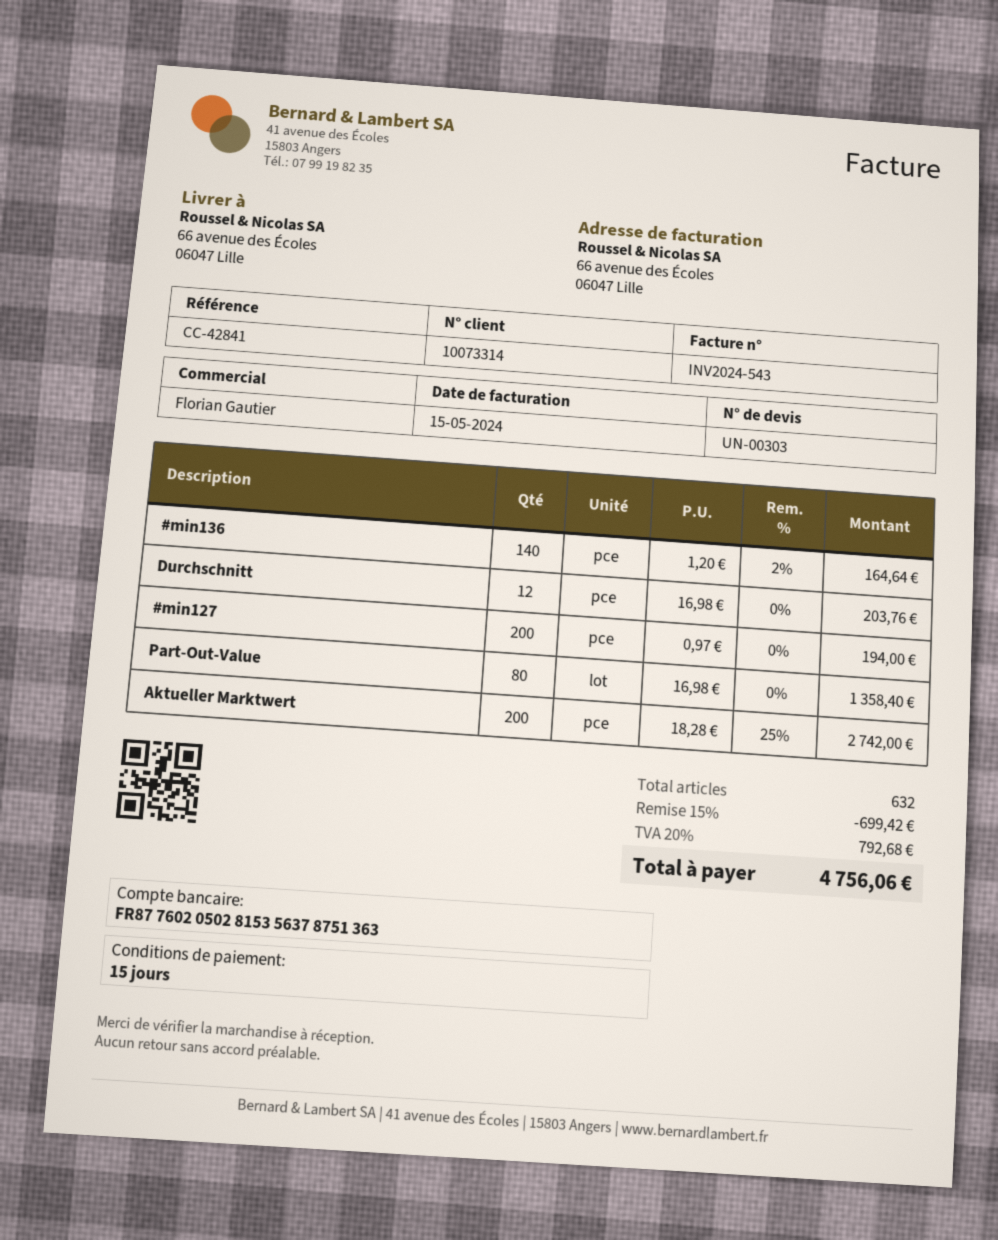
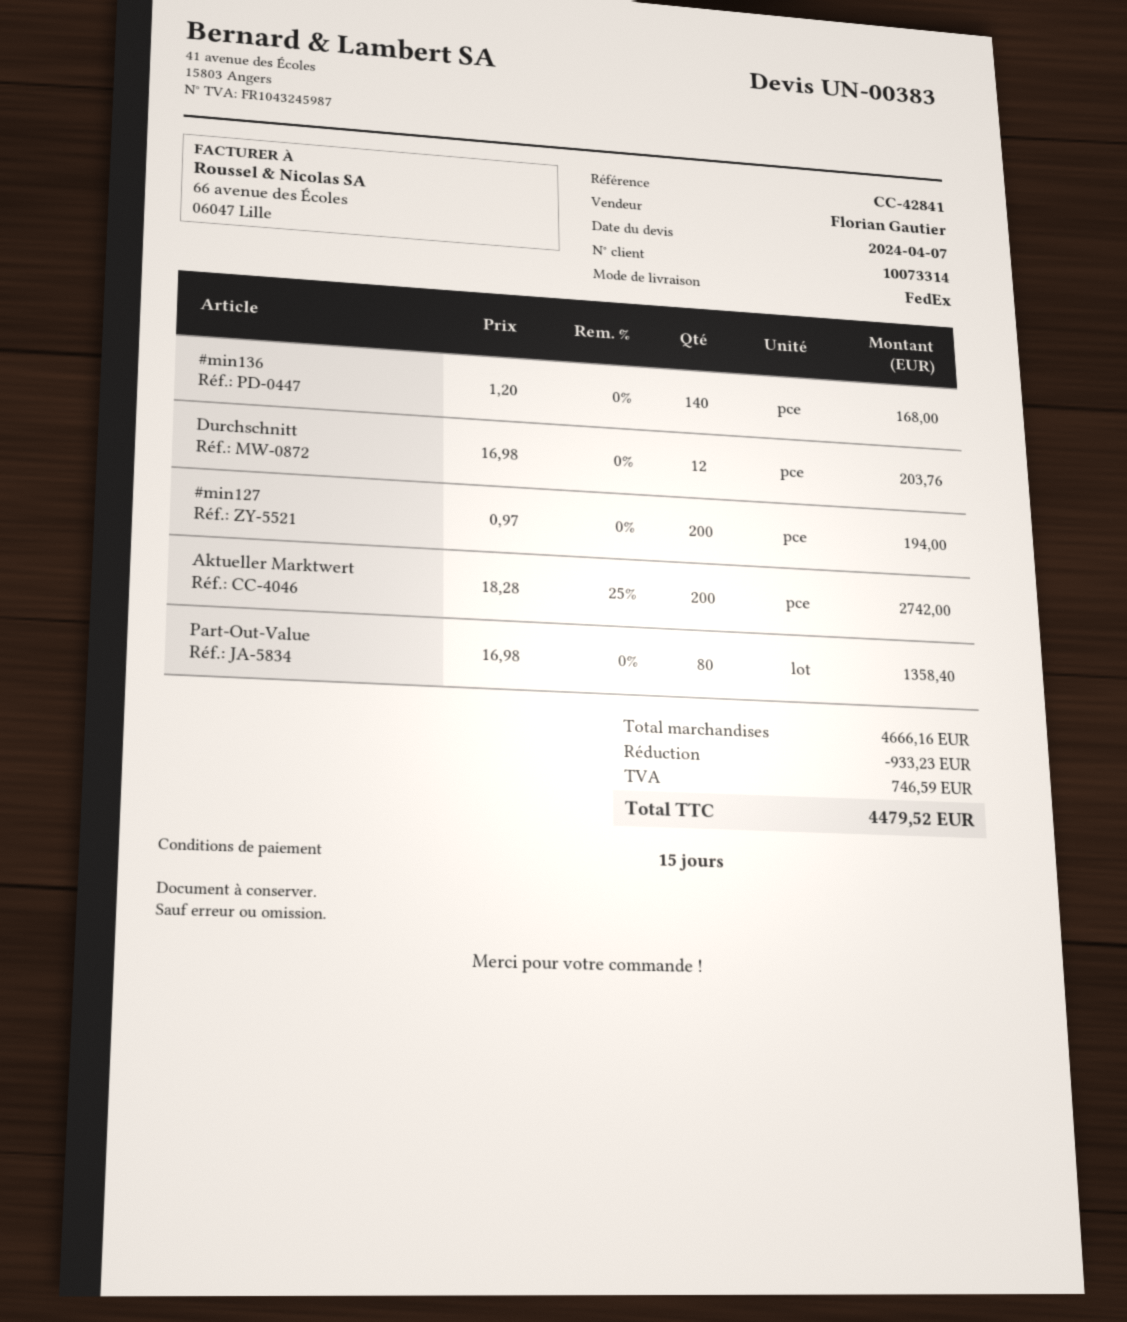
quote number: UN-00303 -> UN-00383
#min136: 140 x 1.20 - 2% = 164.64 -> 140 x 1.20 = 168.00
discount: 699.42 -> 933.23
tax: 792.68 -> 746.59
total: 4756.06 -> 4479.52

